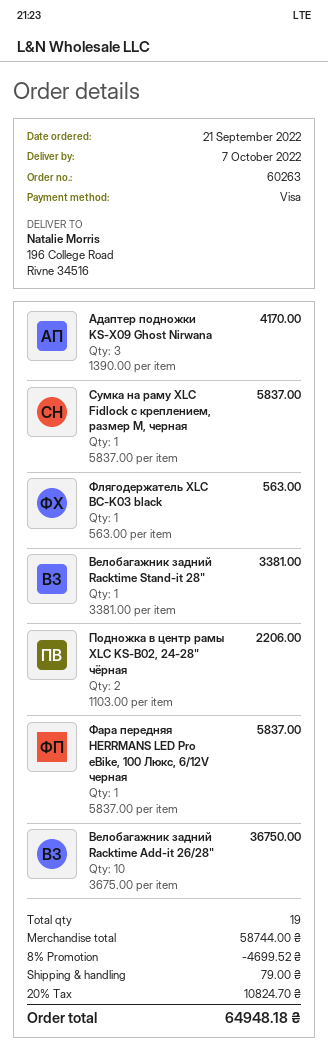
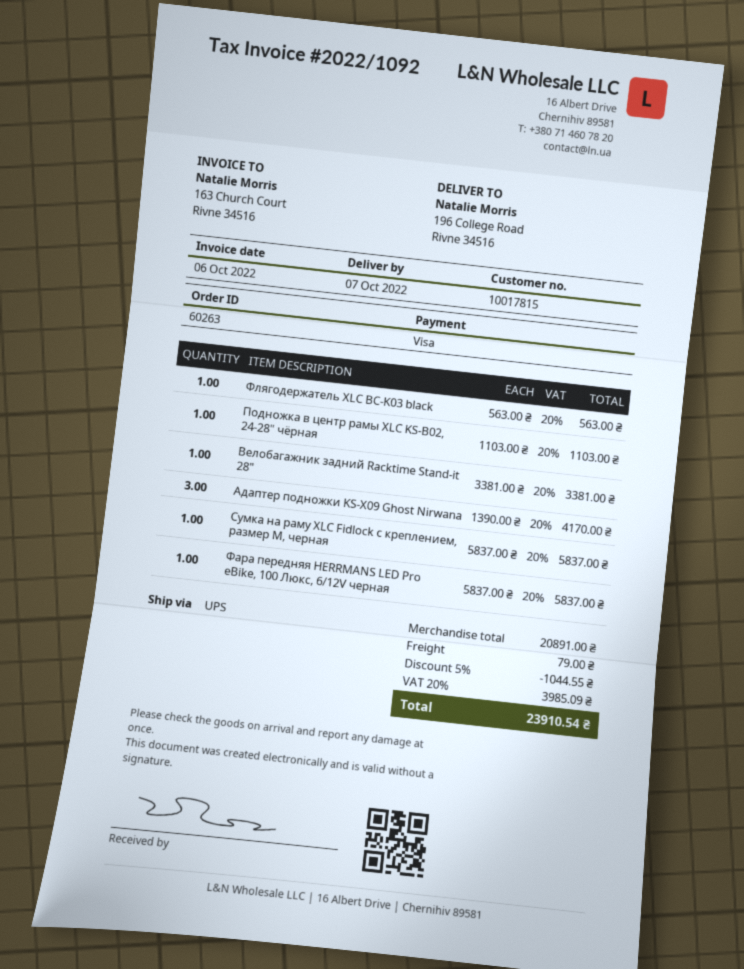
Подножка в центр рамы XLC KS-B02, 24-28" чёрная: 2 x 1103.00 = 2206.00 -> 1 x 1103.00 = 1103.00
Велобагажник задний Racktime Add-it 26/28": 10 x 3675.00 = 36750.00 -> none
subtotal: 58744.00 -> 20891.00
discount: 8% = 4699.52 -> 5% = 1044.55
tax: 20% = 10824.70 -> 20% = 3985.09
total: 64948.18 -> 23910.54

